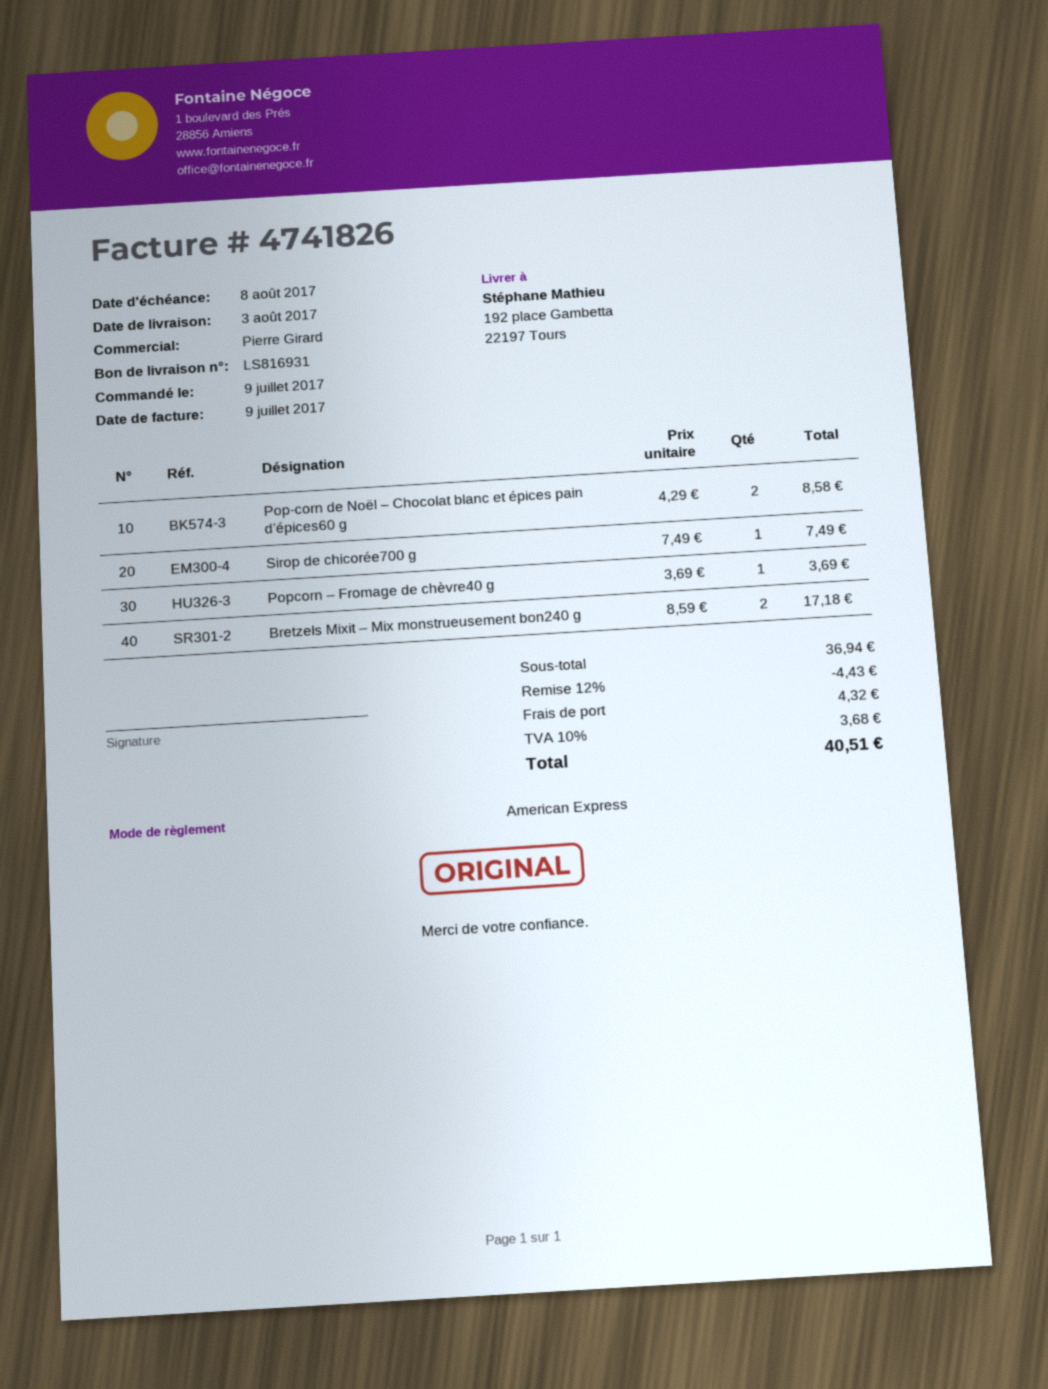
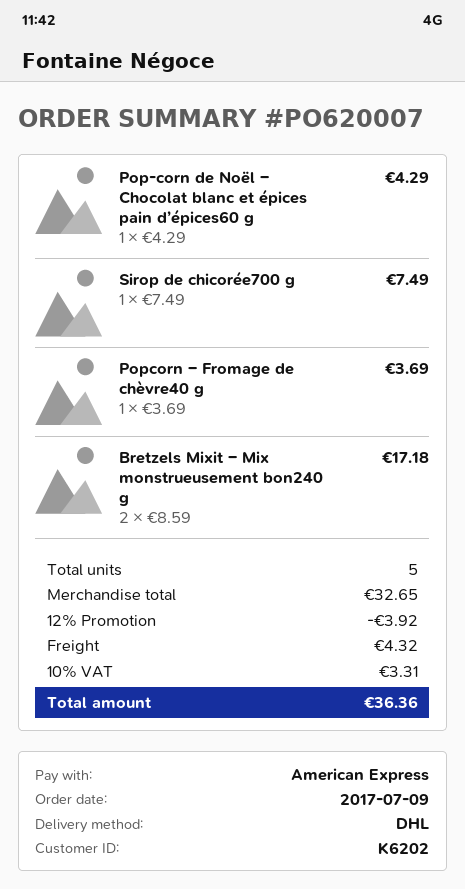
Pop-corn de Noël – Chocolat blanc et épices pain d’épices60 g: 2 x 4.29 = 8.58 -> 1 x 4.29 = 4.29
subtotal: 36.94 -> 32.65
discount: 12% = 4.43 -> 12% = 3.92
tax: 10% = 3.68 -> 10% = 3.31
total: 40.51 -> 36.36

